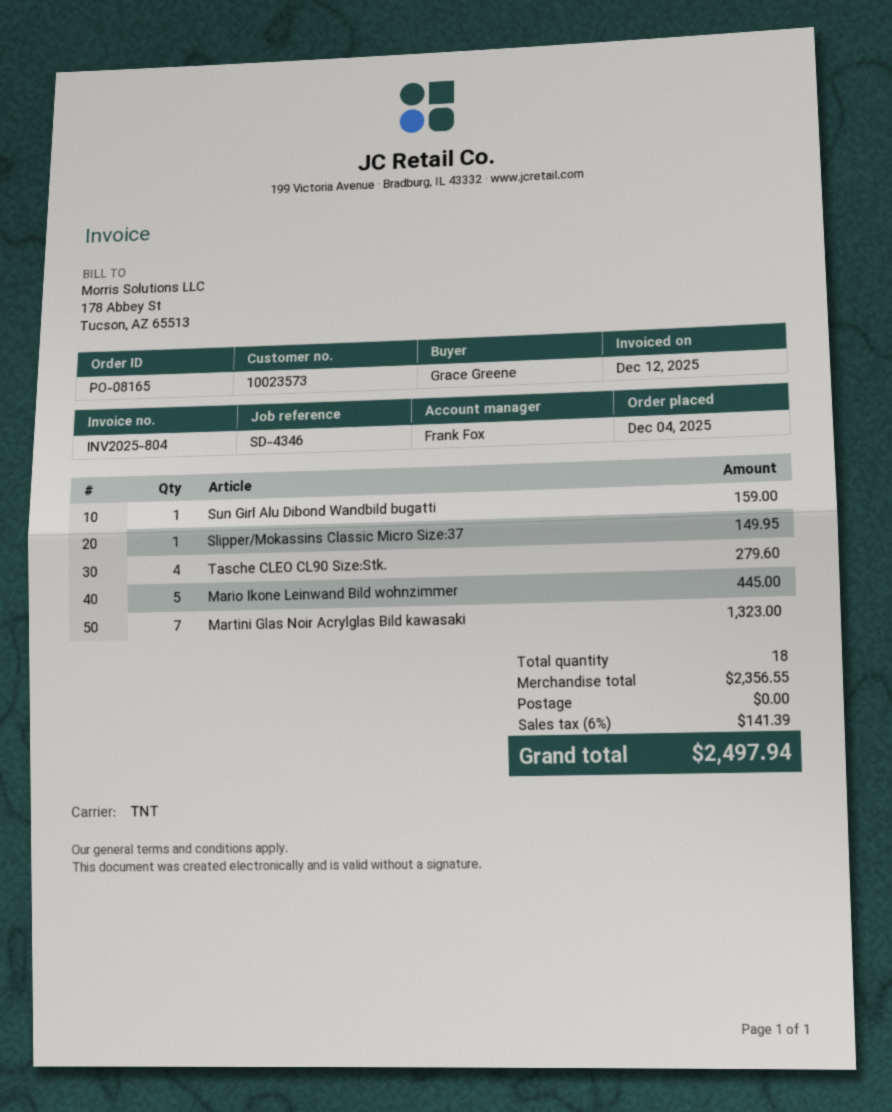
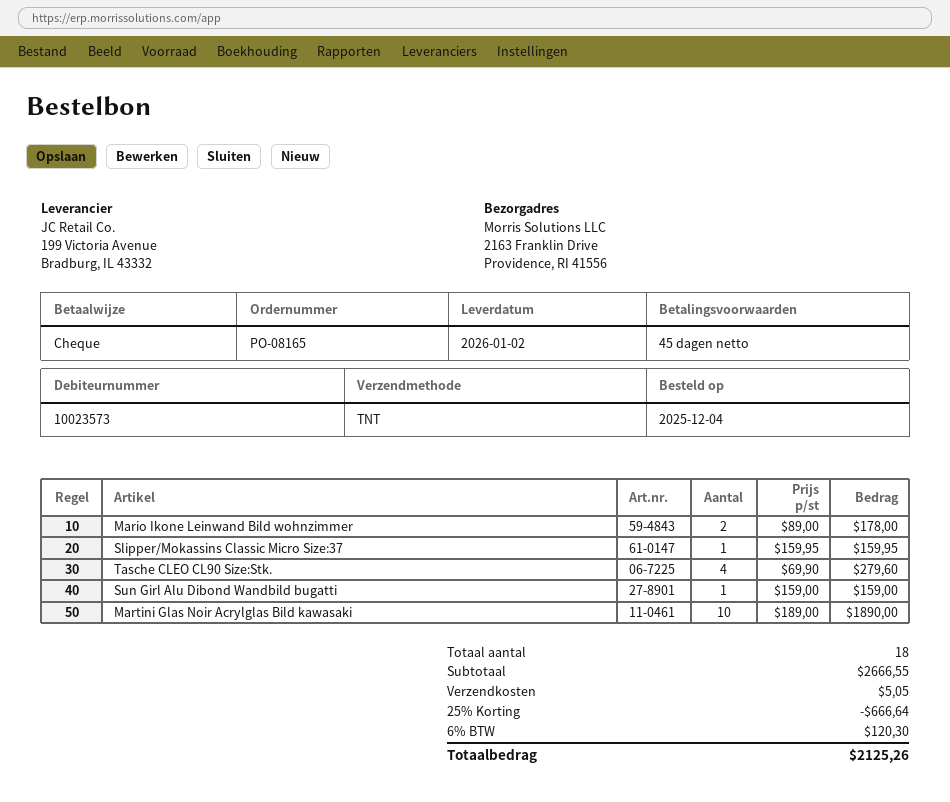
Slipper/Mokassins Classic Micro Size:37: 1 for 149.95 -> 1 for 159.95
Mario Ikone Leinwand Bild wohnzimmer: 5 for 445.00 -> 2 for 178.00
Martini Glas Noir Acrylglas Bild kawasaki: 7 for 1323.00 -> 10 for 1890.00
subtotal: 2356.55 -> 2666.55
discount: none -> 25% = 666.64
shipping: 0.00 -> 5.05
tax: 6% = 141.39 -> 6% = 120.30
total: 2497.94 -> 2125.26

